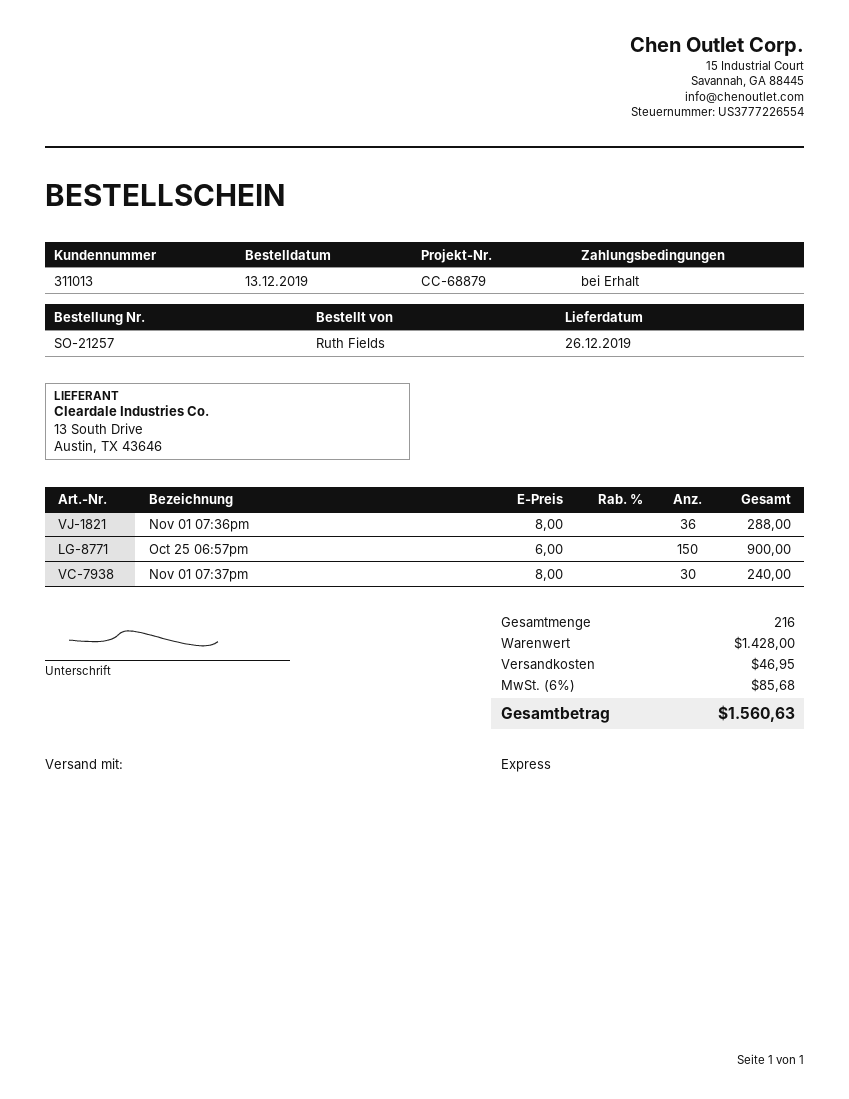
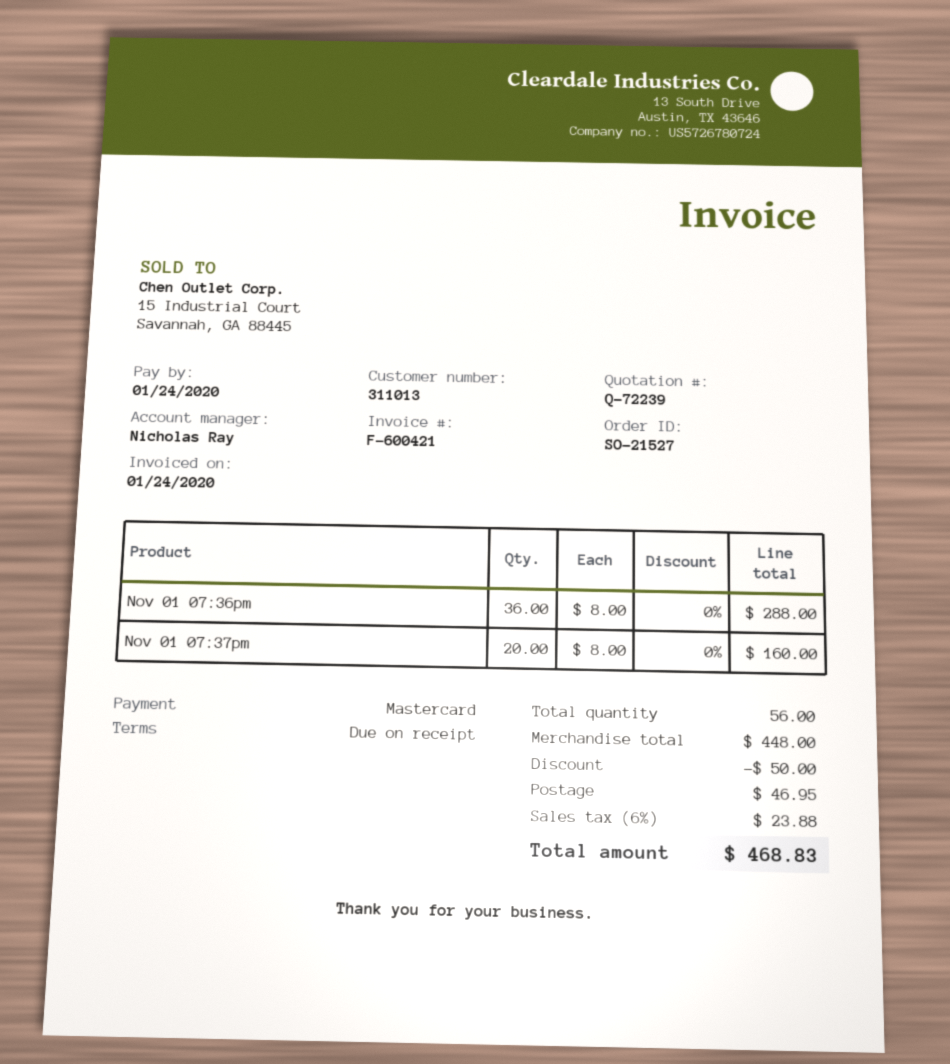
order number: SO-21257 -> SO-21527
Oct 25 06:57pm: 150 x 6.00 = 900.00 -> none
Nov 01 07:37pm: 30 x 8.00 = 240.00 -> 20 x 8.00 = 160.00
total quantity: 216 -> 56
subtotal: 1428.00 -> 448.00
discount: none -> 50.00
tax: 6% = 85.68 -> 6% = 23.88
total: 1560.63 -> 468.83

